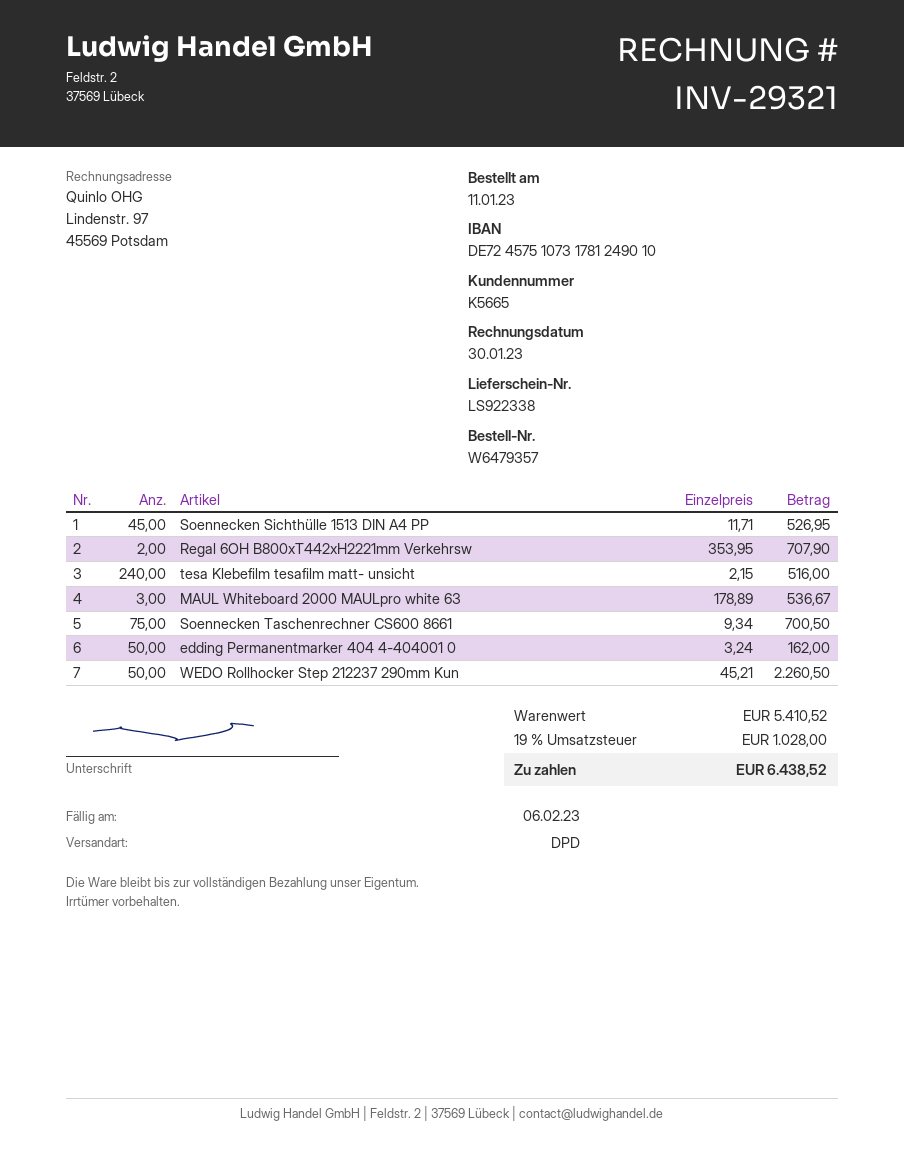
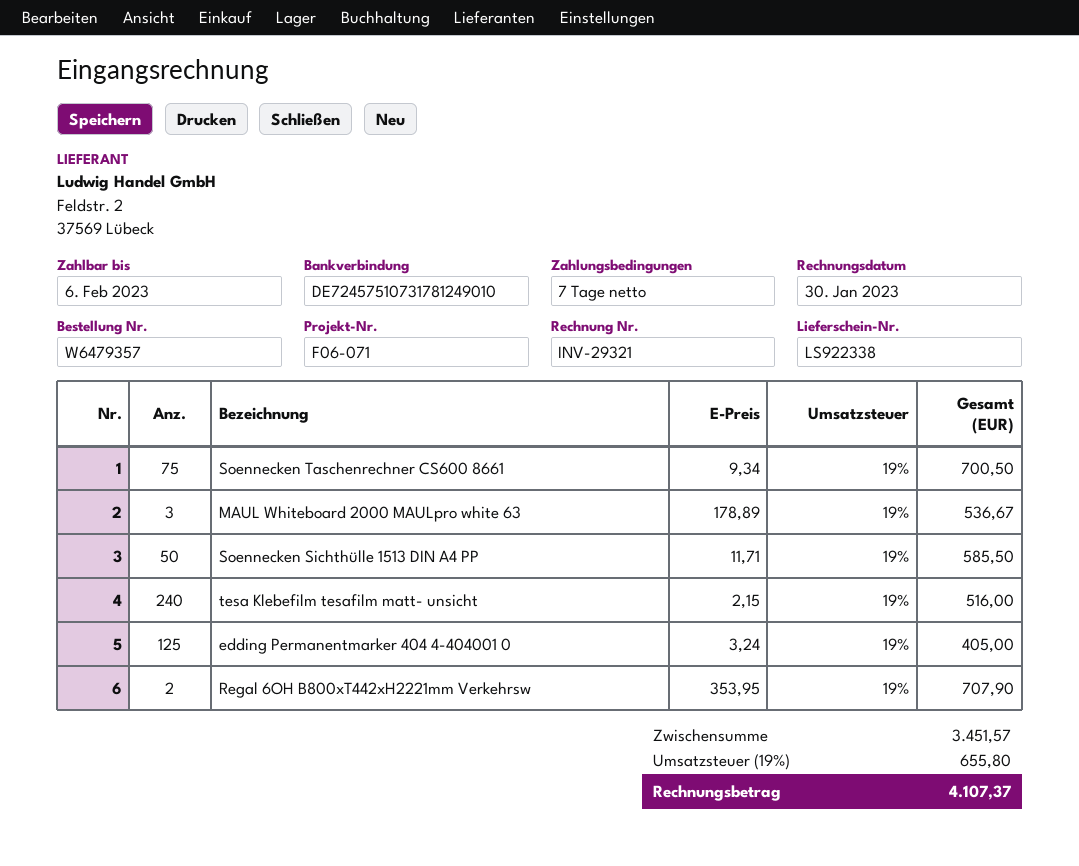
Soennecken Sichthülle 1513 DIN A4 PP: 45 x 11.71 = 526.95 -> 50 x 11.71 = 585.50
edding Permanentmarker 404 4-404001 0: 50 x 3.24 = 162.00 -> 125 x 3.24 = 405.00
WEDO Rollhocker Step 212237 290mm Kun: 50 x 45.21 = 2260.50 -> none
subtotal: 5410.52 -> 3451.57
tax: 19% = 1028.00 -> 19% = 655.80
total: 6438.52 -> 4107.37

